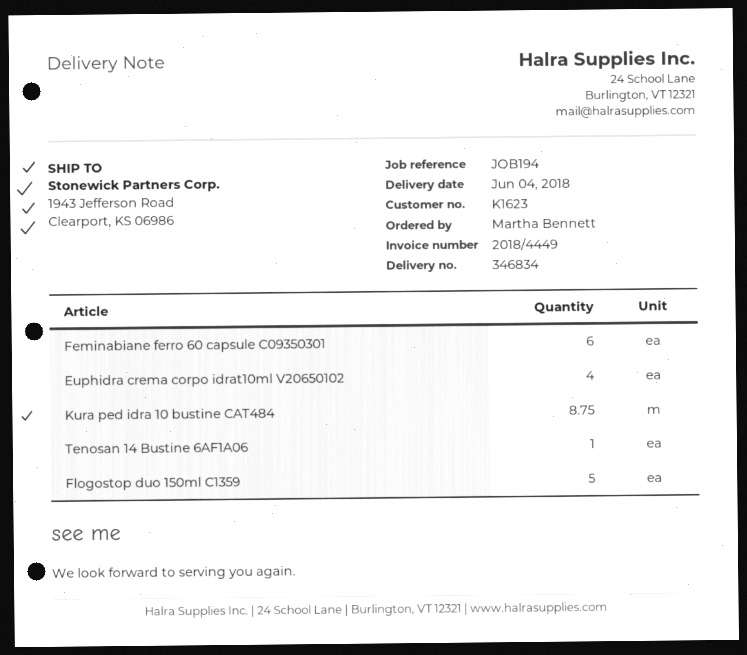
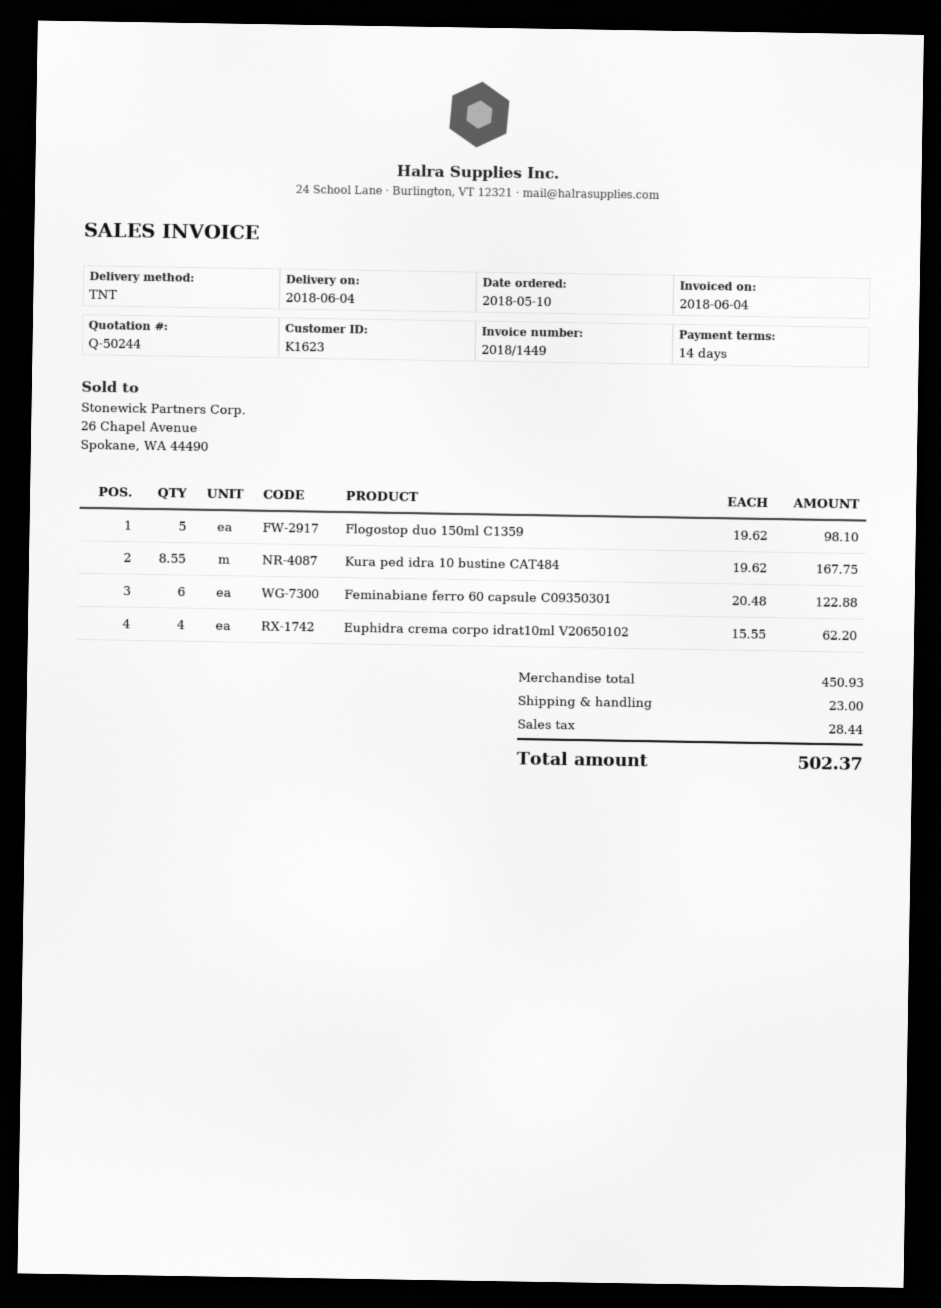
invoice number: 2018/4449 -> 2018/1449
Kura ped idra 10 bustine CAT484: 8.75 -> 8.55
Tenosan 14 Bustine 6AF1A06: 1 -> none

